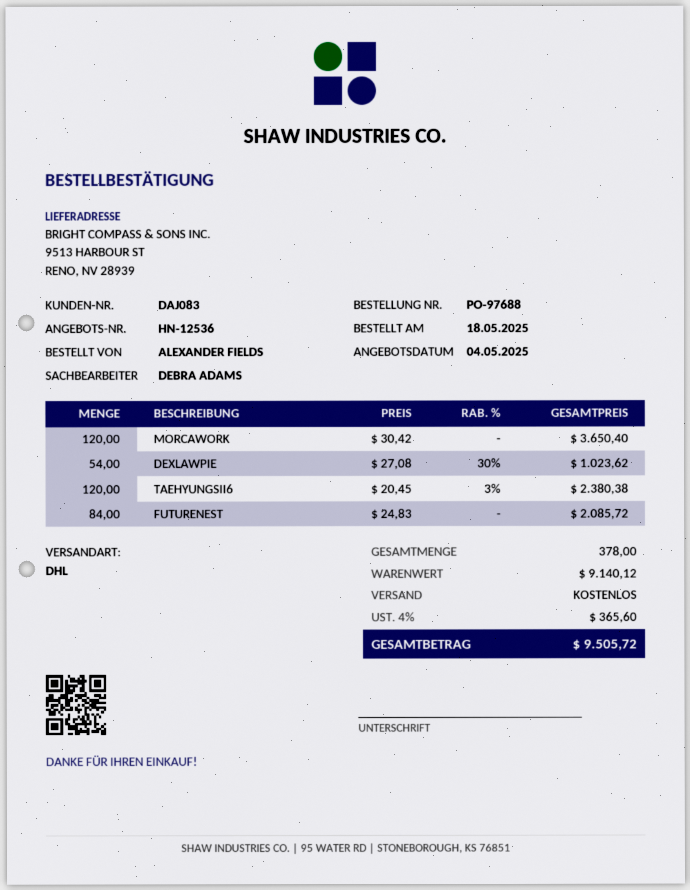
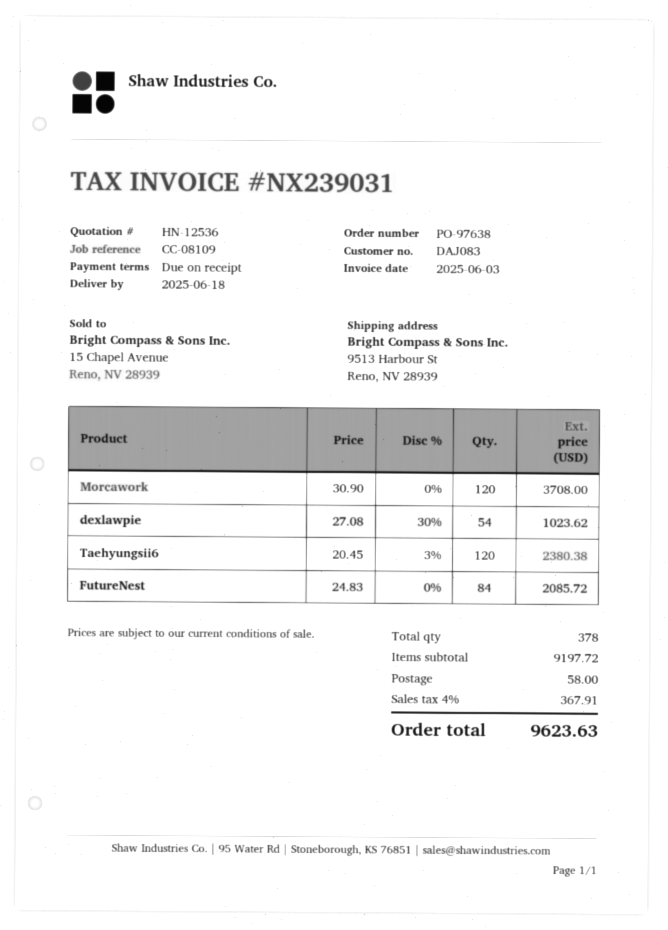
order number: PO-97688 -> PO-97638
MORCAWORK: 120 x 30.42 = 3650.40 -> 120 x 30.90 = 3708.00
subtotal: 9140.12 -> 9197.72
shipping: 0.00 -> 58.00
tax: 4% = 365.60 -> 4% = 367.91
total: 9505.72 -> 9623.63

